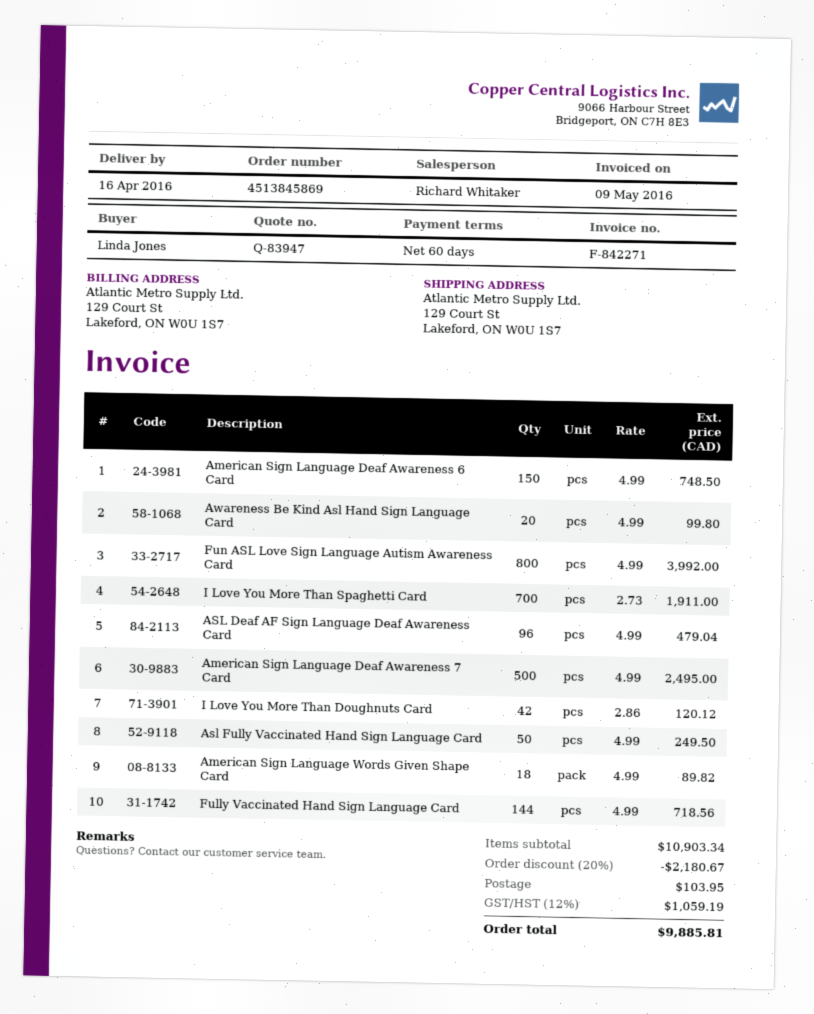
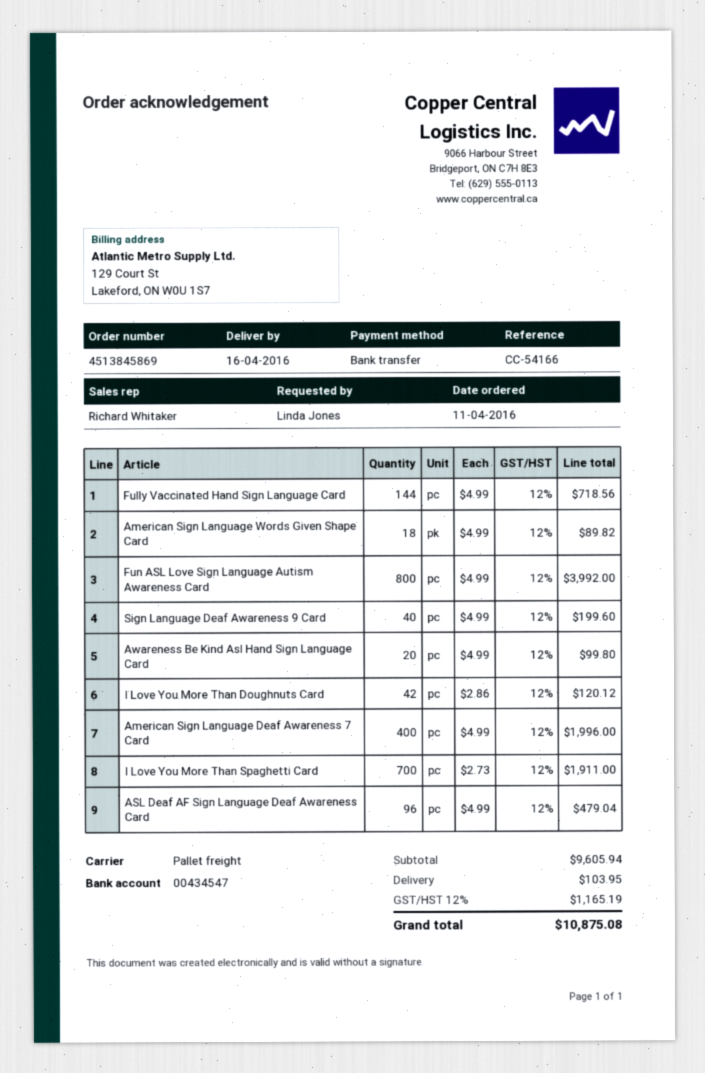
American Sign Language Deaf Awareness 6 Card: 150 x 4.99 = 748.50 -> none
American Sign Language Deaf Awareness 7 Card: 500 x 4.99 = 2495.00 -> 400 x 4.99 = 1996.00
Asl Fully Vaccinated Hand Sign Language Card: 50 x 4.99 = 249.50 -> none
Sign Language Deaf Awareness 9 Card: none -> 40 x 4.99 = 199.60
subtotal: 10903.34 -> 9605.94
discount: 20% = 2180.67 -> none
tax: 12% = 1059.19 -> 12% = 1165.19
total: 9885.81 -> 10875.08

